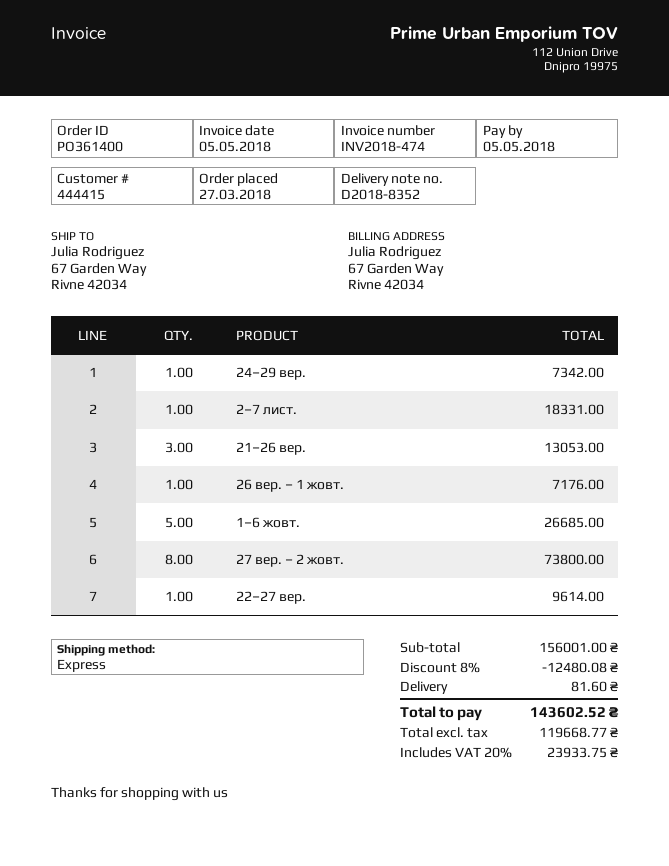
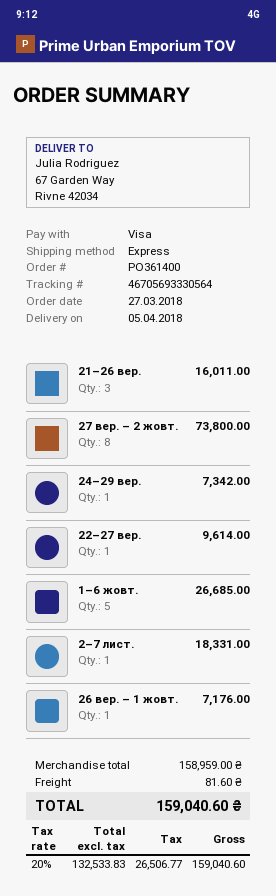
21–26 вер.: 3 for 13053.00 -> 3 for 16011.00
subtotal: 156001.00 -> 158959.00
discount: 8% = 12480.08 -> none
net: 119668.77 -> 132533.83
tax: 20% = 23933.75 -> 20% = 26506.77
total: 143602.52 -> 159040.60

